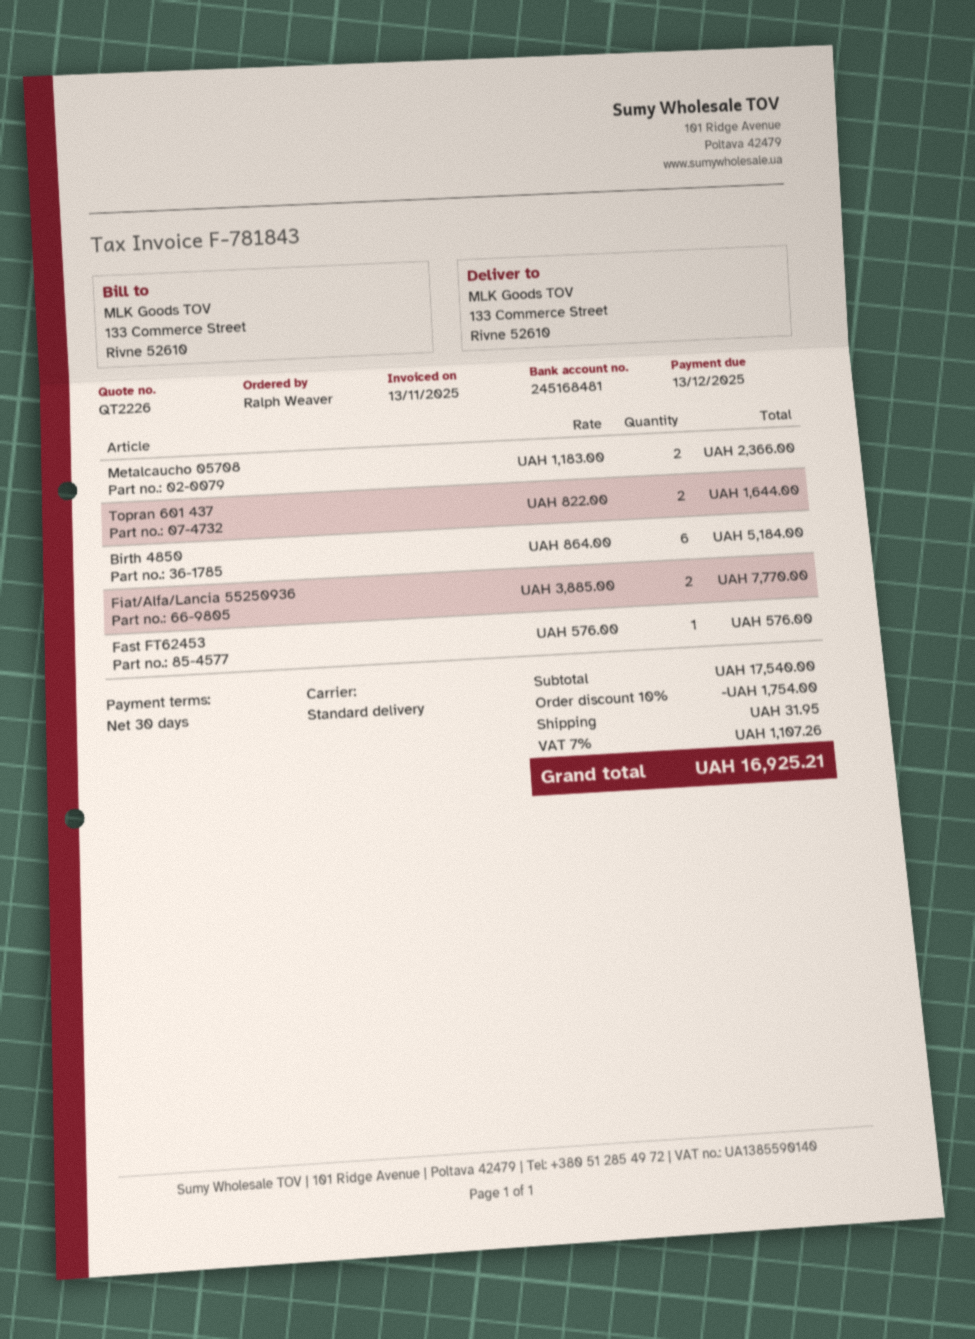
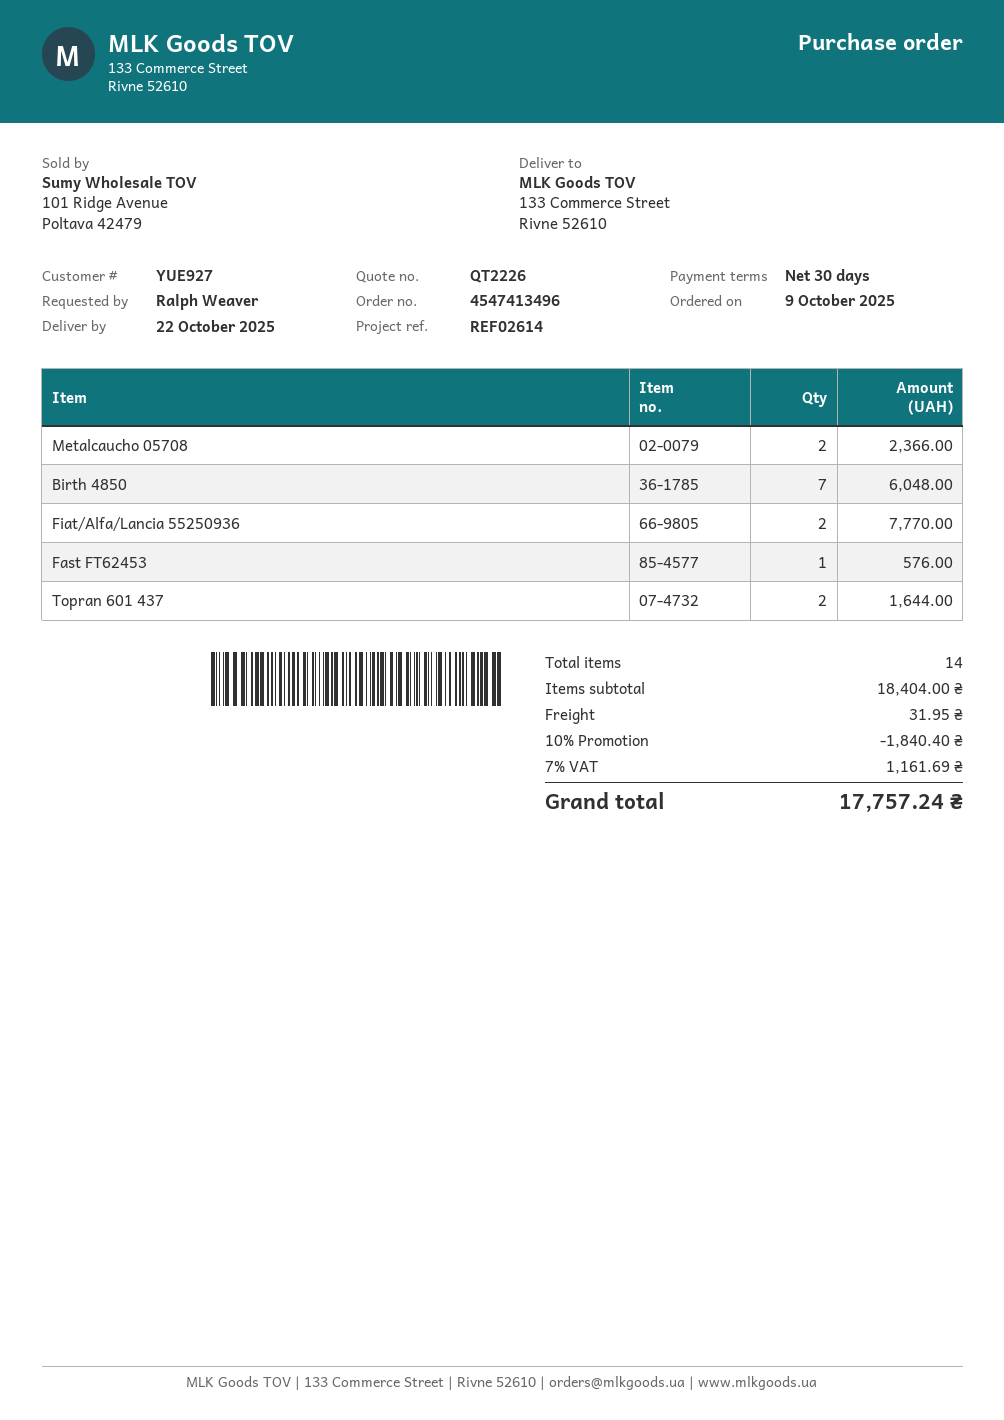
Birth 4850: 6 for 5184.00 -> 7 for 6048.00
subtotal: 17540.00 -> 18404.00
discount: 10% = 1754.00 -> 10% = 1840.40
tax: 7% = 1107.26 -> 7% = 1161.69
total: 16925.21 -> 17757.24

